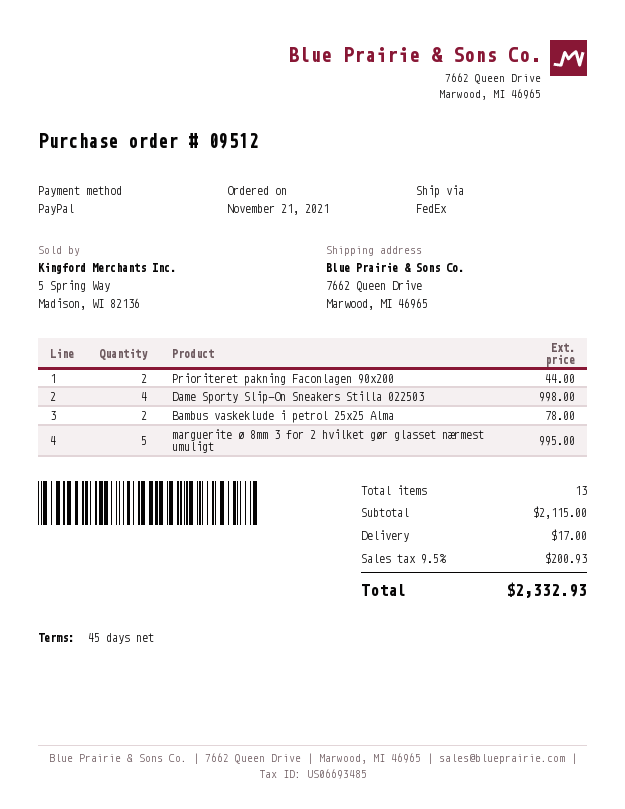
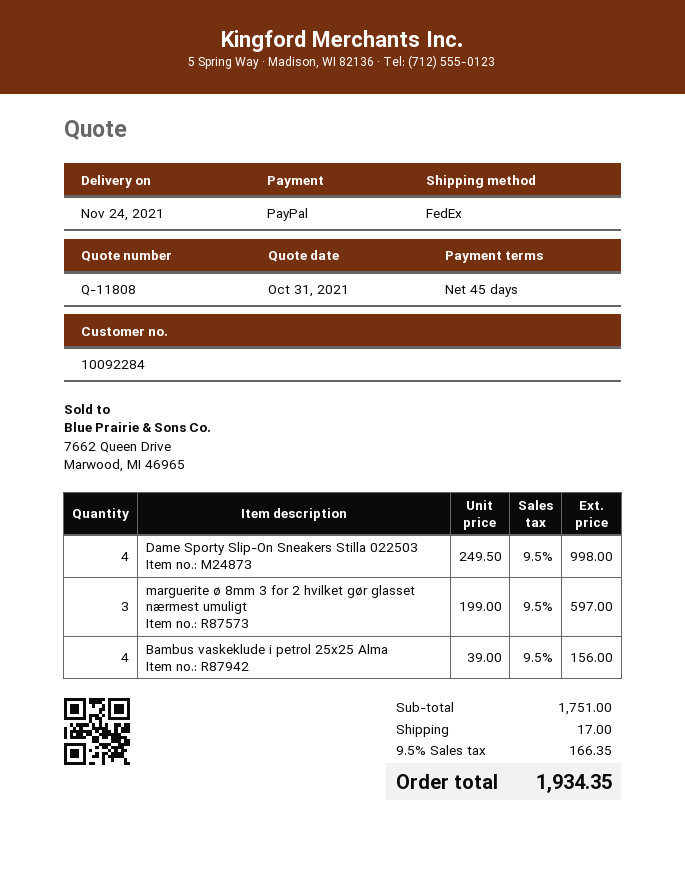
Prioriteret pakning Faconlagen 90x200: 2 for 44.00 -> none
Bambus vaskeklude i petrol 25x25 Alma: 2 for 78.00 -> 4 for 156.00
marguerite ø 8mm 3 for 2 hvilket gør glasset nærmest umuligt: 5 for 995.00 -> 3 for 597.00
subtotal: 2115.00 -> 1751.00
tax: 9.5% = 200.93 -> 9.5% = 166.35
total: 2332.93 -> 1934.35

